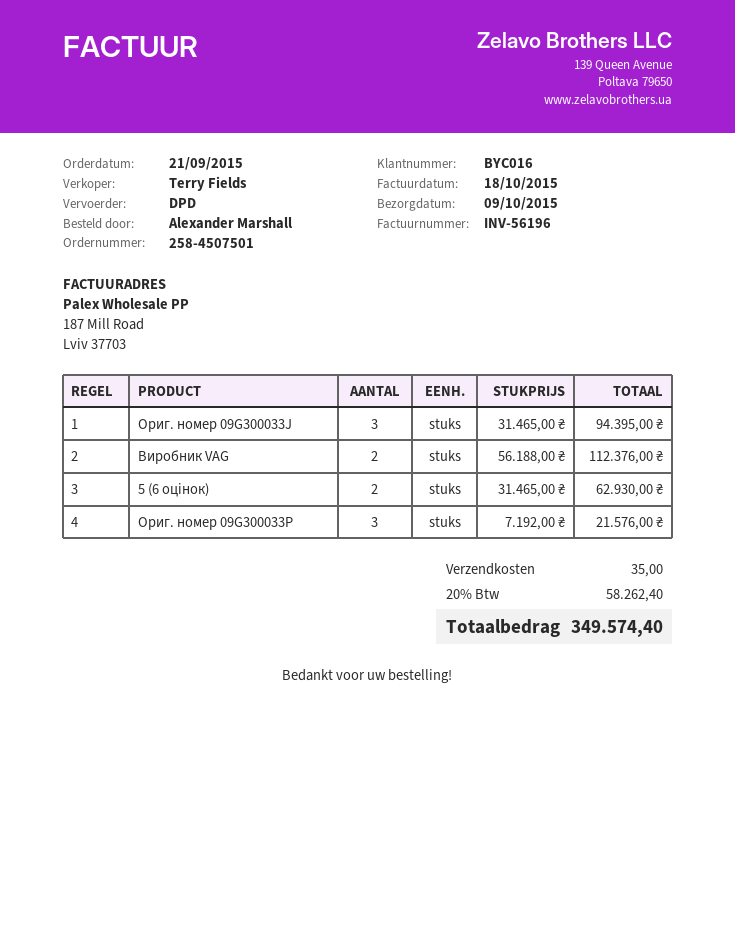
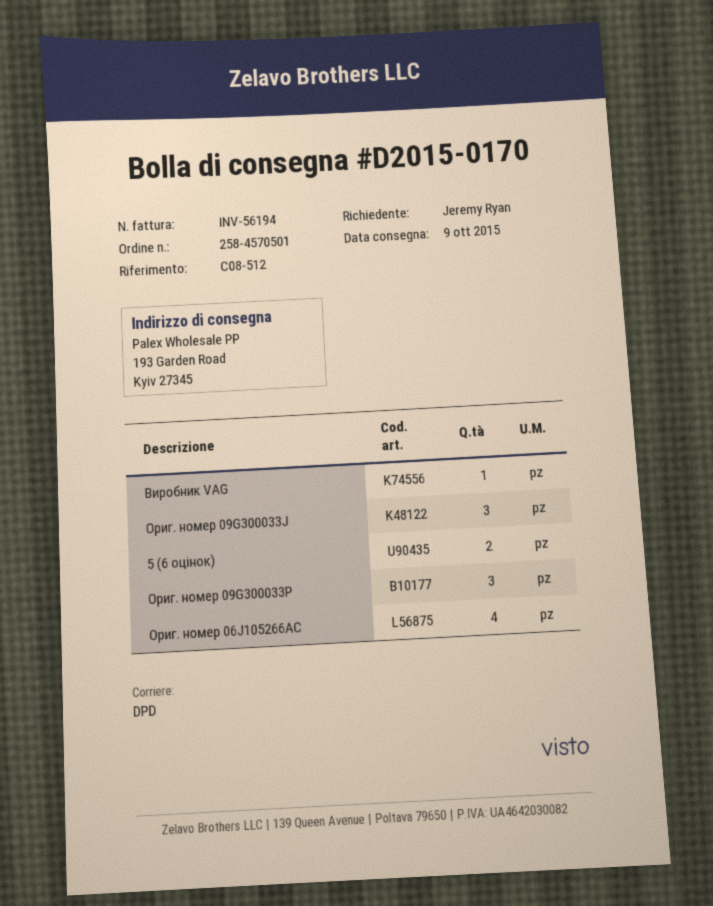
order number: 258-4507501 -> 258-4570501
invoice number: INV-56196 -> INV-56194
ordered by: Alexander Marshall -> Jeremy Ryan
Виробник VAG: 2 -> 1
Ориг. номер 06J105266AC: none -> 4

